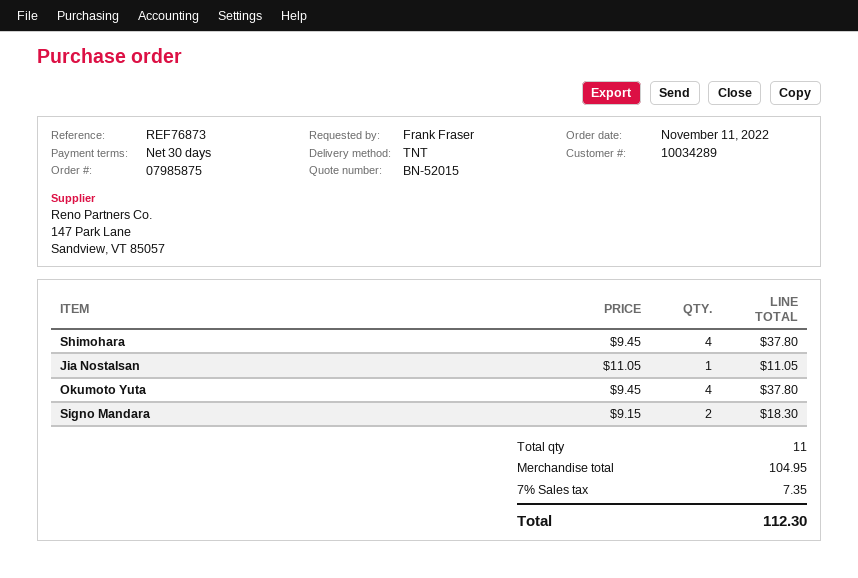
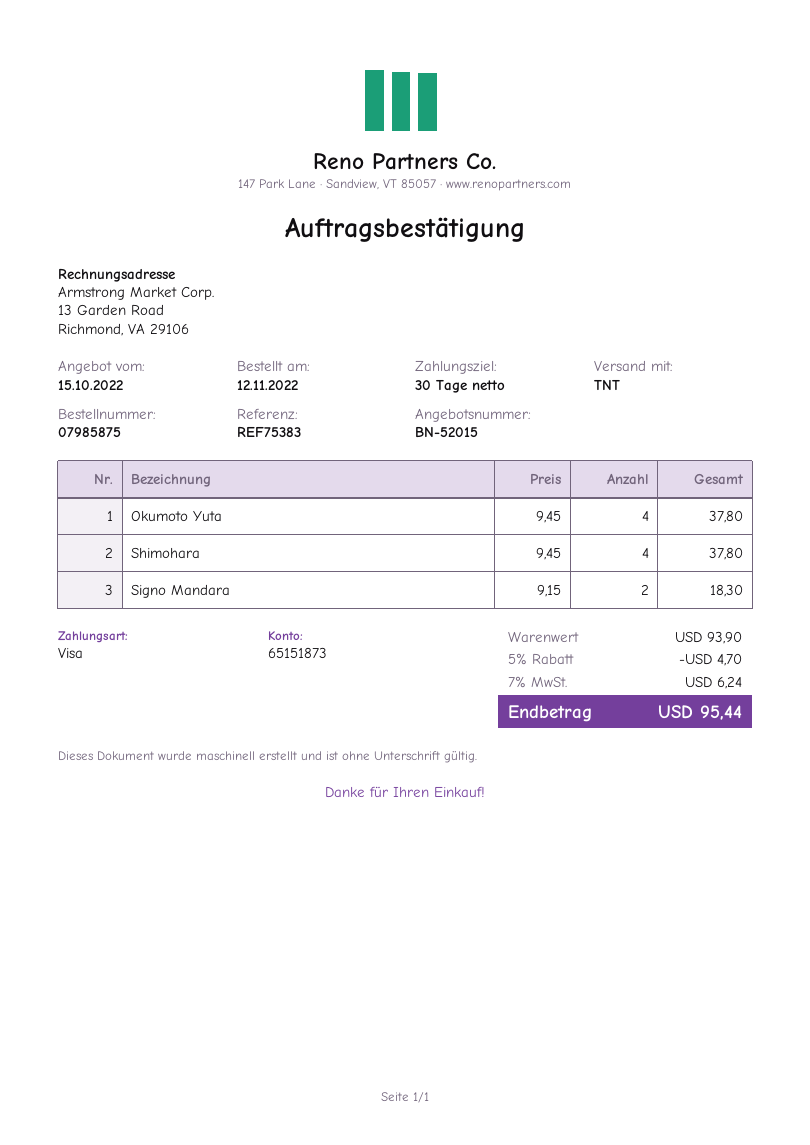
order date: 2022-11-11 -> 2022-11-12
reference: REF76873 -> REF75383
Jia Nostalsan: 1 x 11.05 = 11.05 -> none
subtotal: 104.95 -> 93.90
discount: none -> 5% = 4.70
tax: 7% = 7.35 -> 7% = 6.24
total: 112.30 -> 95.44

